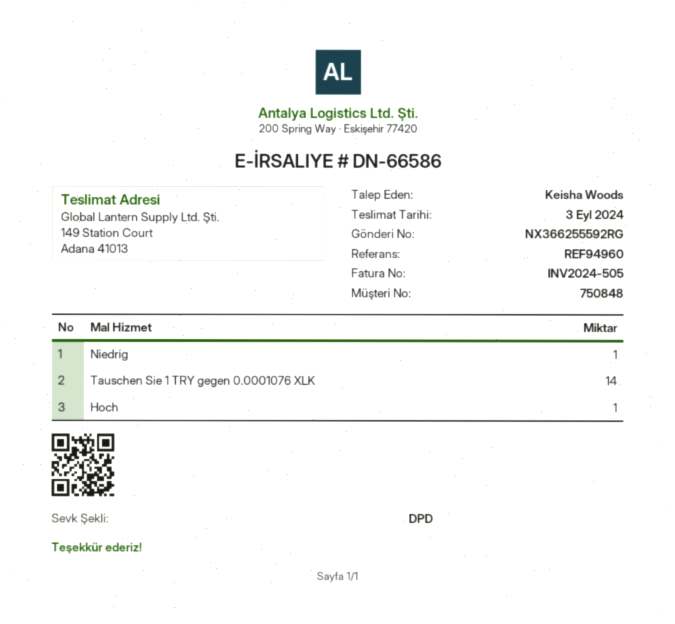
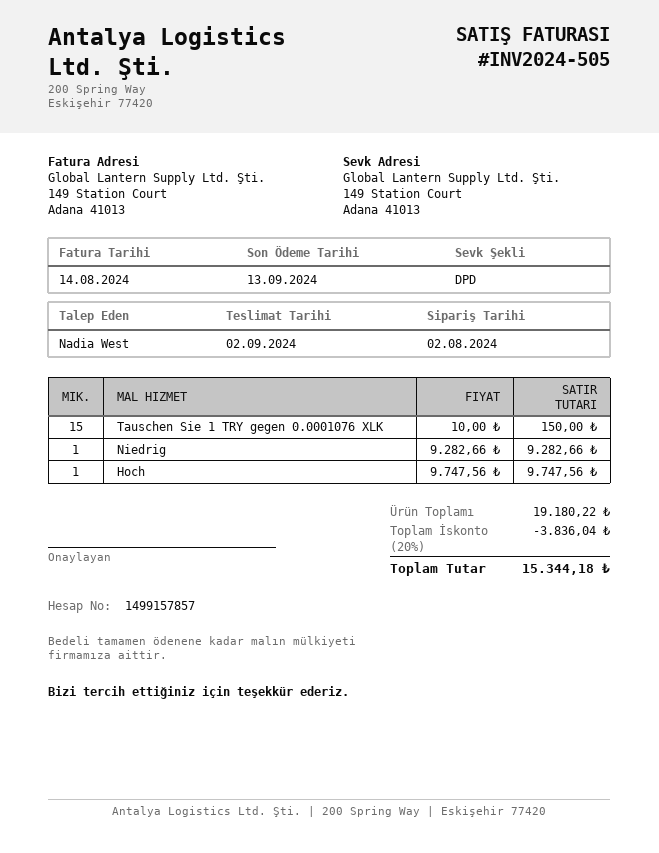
delivery date: 2024-09-03 -> 2024-09-02
ordered by: Keisha Woods -> Nadia West
Tauschen Sie 1 TRY gegen 0.0001076 XLK: 14 -> 15

